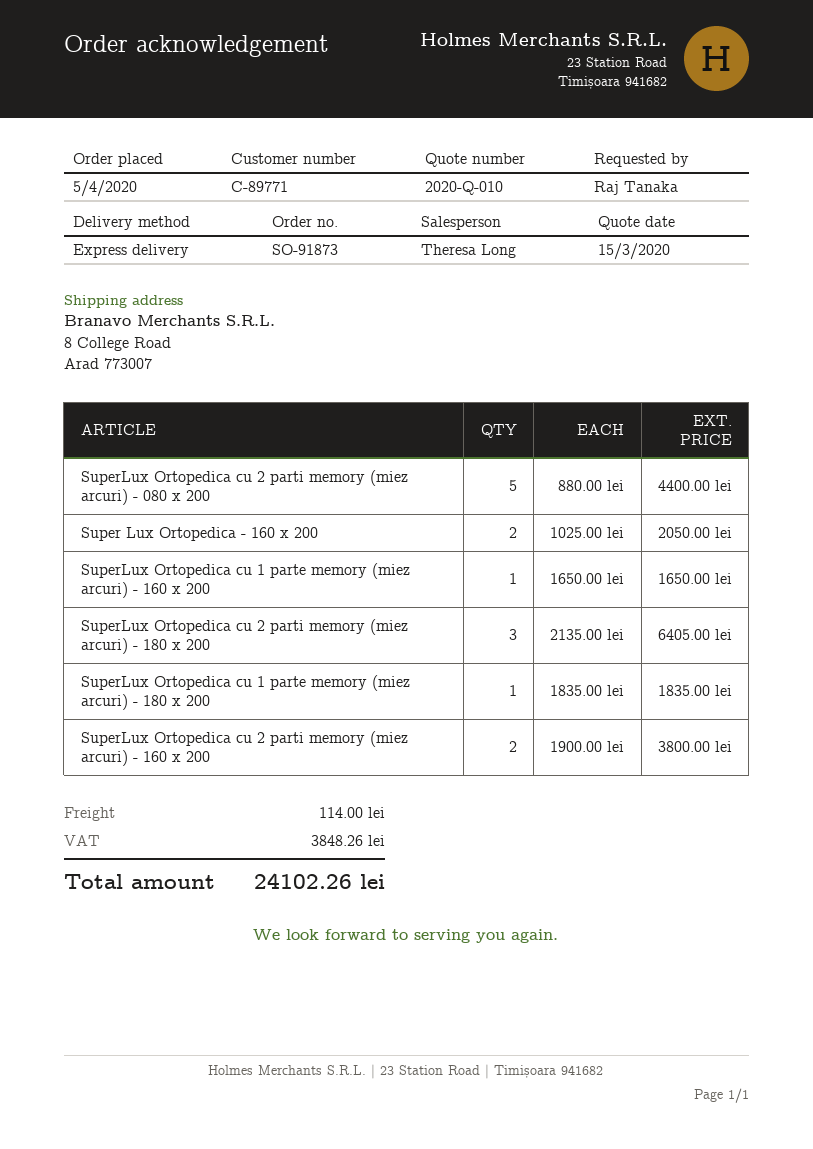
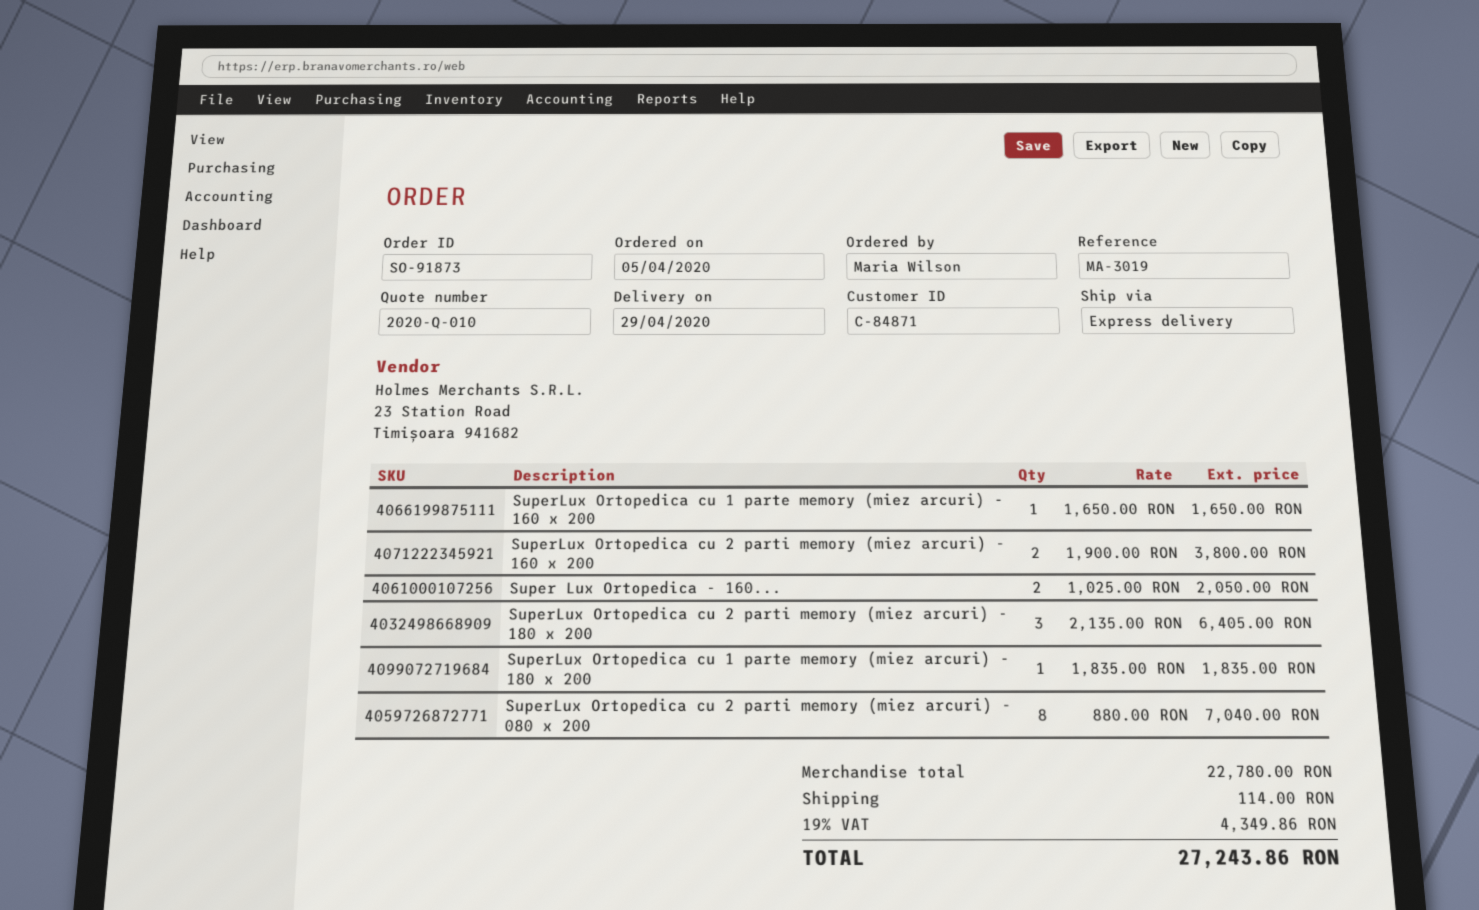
customer number: C-89771 -> C-84871
ordered by: Raj Tanaka -> Maria Wilson
SuperLux Ortopedica cu 2 parti memory (miez arcuri) - 080 x 200: 5 x 880.00 = 4400.00 -> 8 x 880.00 = 7040.00
tax: 3848.26 -> 4349.86
total: 24102.26 -> 27243.86

